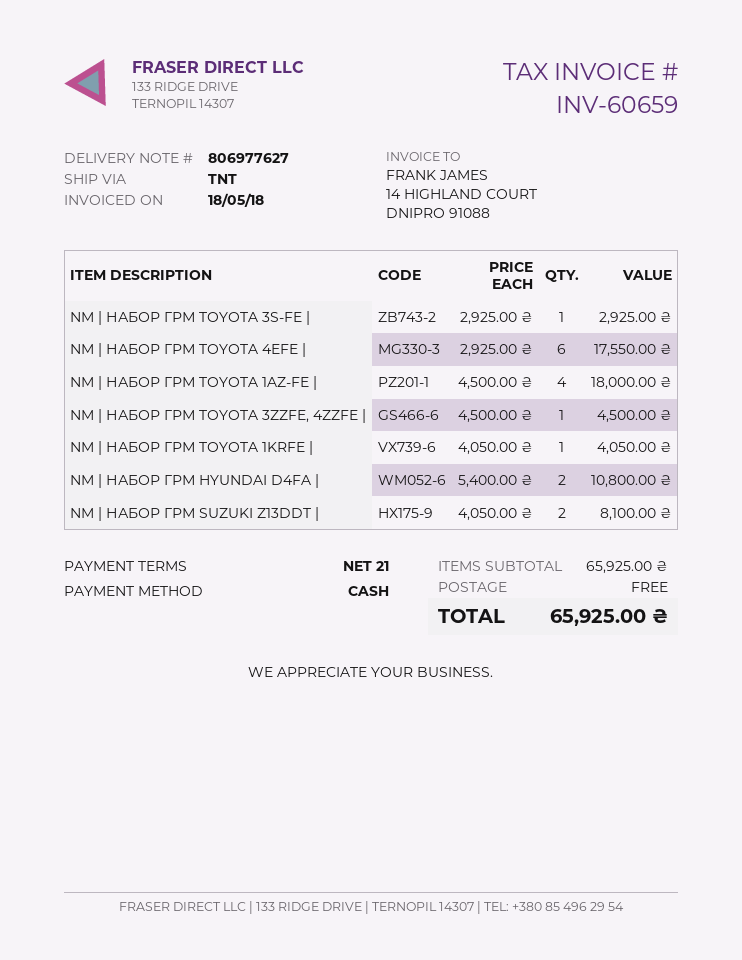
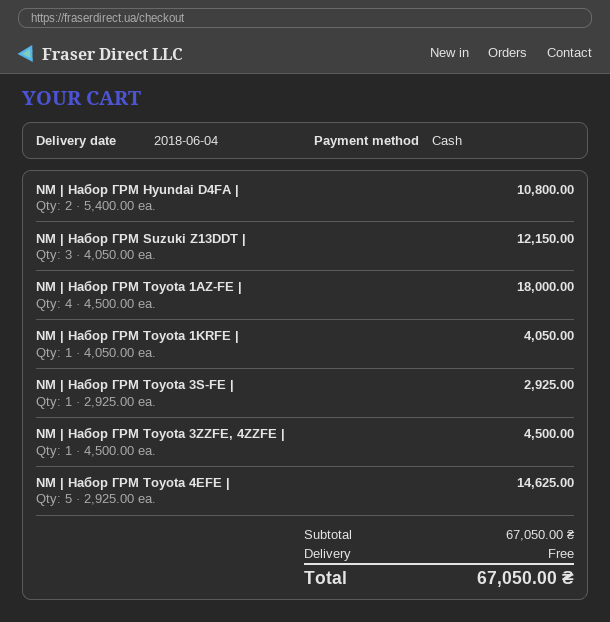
NM | НАБОР ГРМ TOYOTA 4EFE |: 6 x 2925.00 = 17550.00 -> 5 x 2925.00 = 14625.00
NM | НАБОР ГРМ SUZUKI Z13DDT |: 2 x 4050.00 = 8100.00 -> 3 x 4050.00 = 12150.00
subtotal: 65925.00 -> 67050.00
total: 65925.00 -> 67050.00

